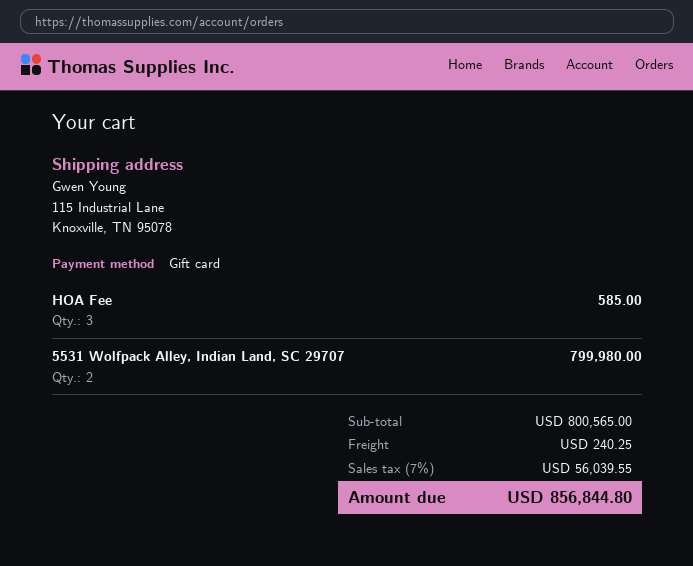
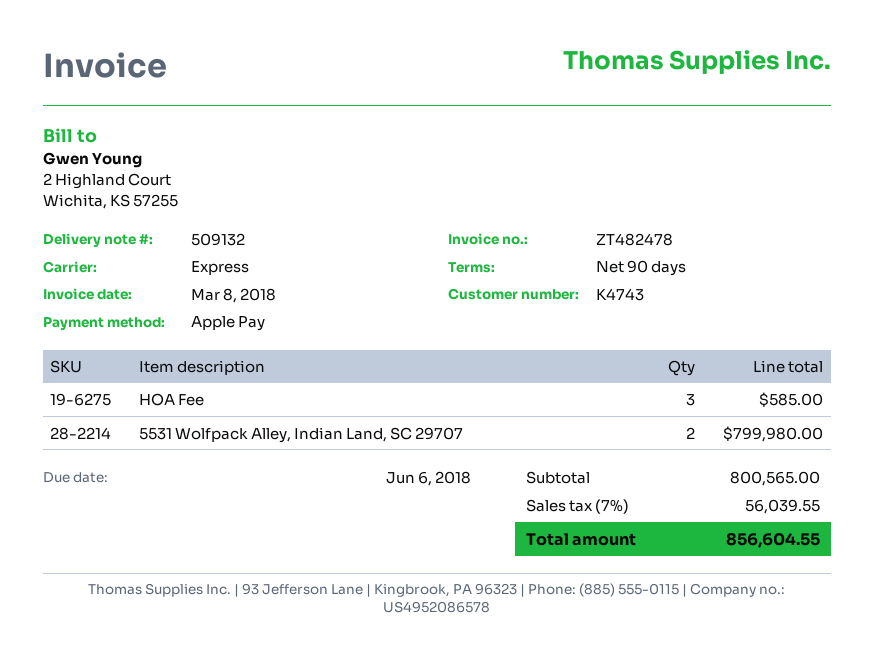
payment method: gift card -> Apple Pay
shipping: 240.25 -> none
total: 856844.80 -> 856604.55

